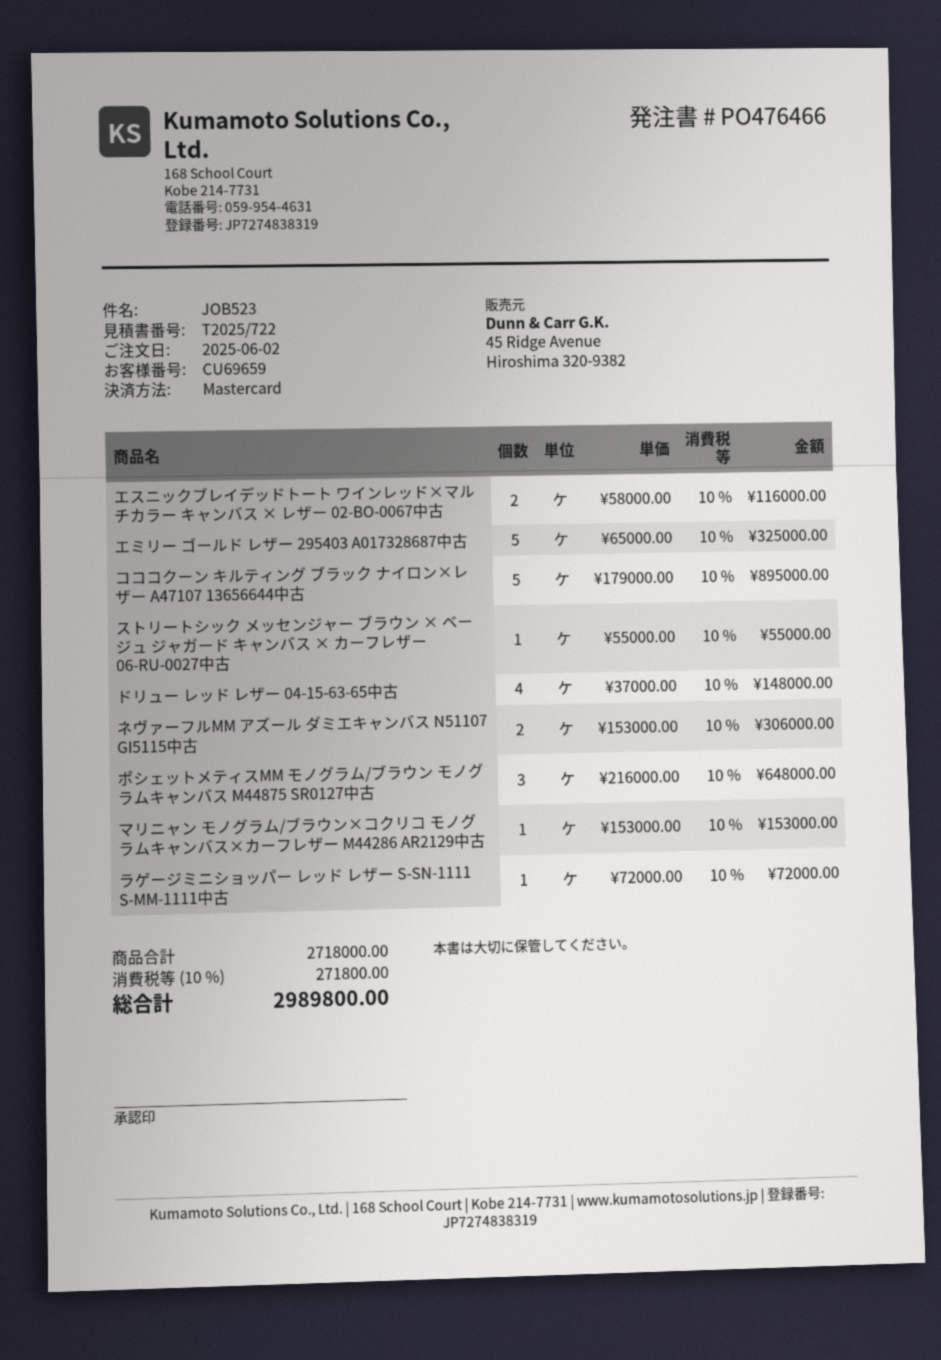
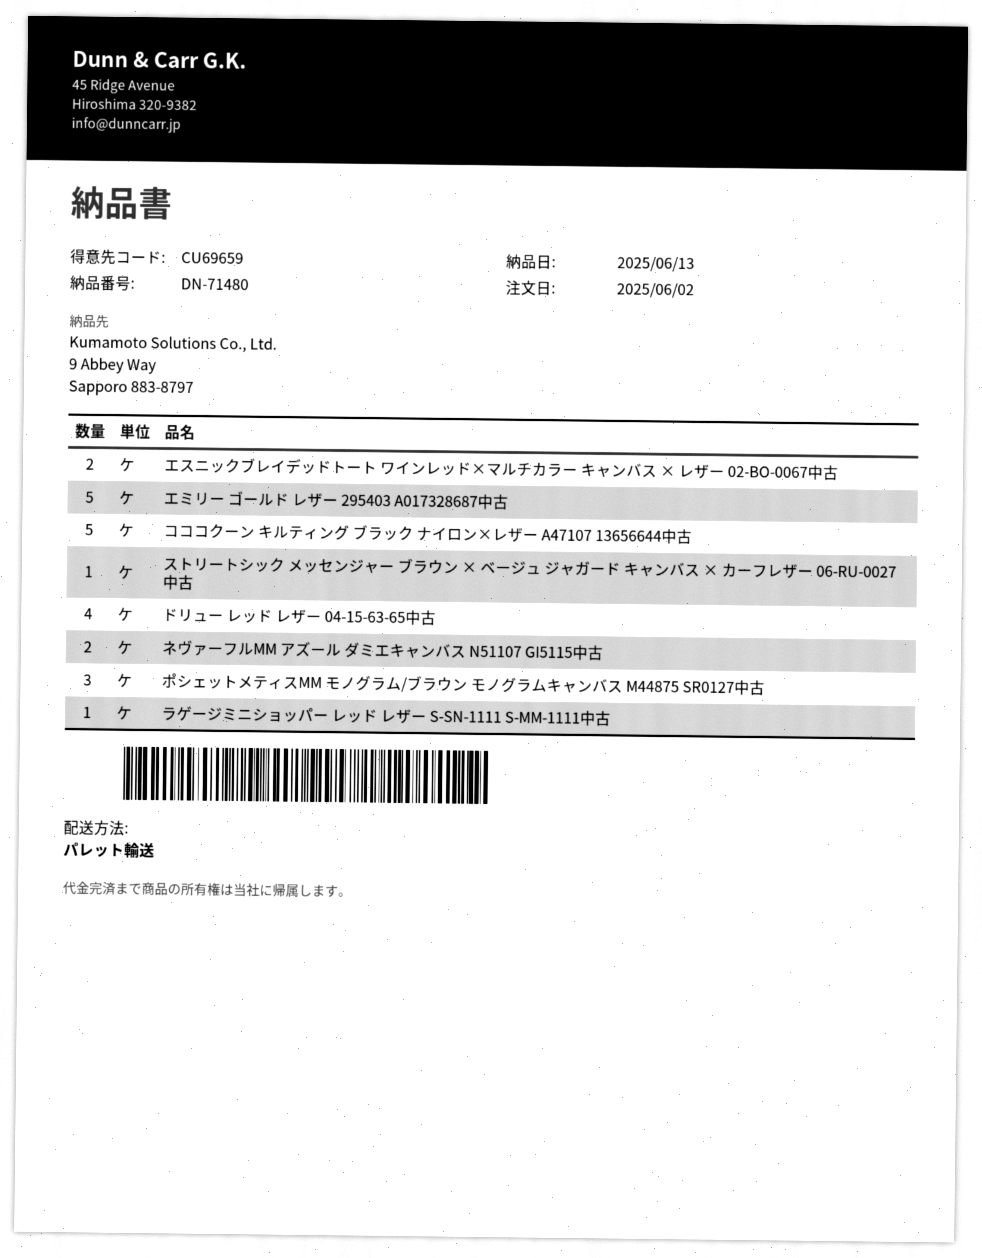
マリニャン モノグラム/ブラウン×コクリコ モノグラムキャンバス×カーフレザー M44286 AR2129中古: 1 -> none

